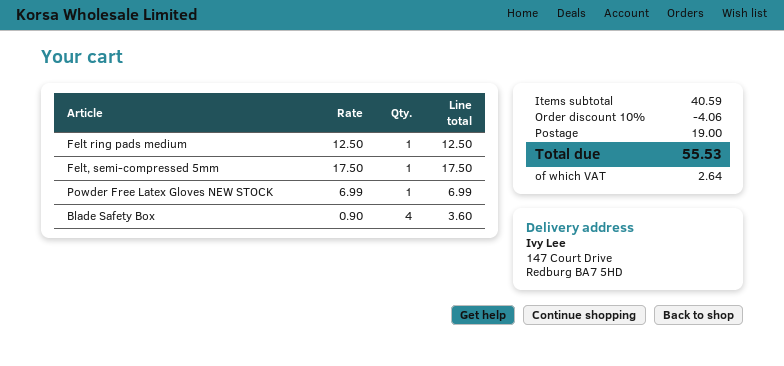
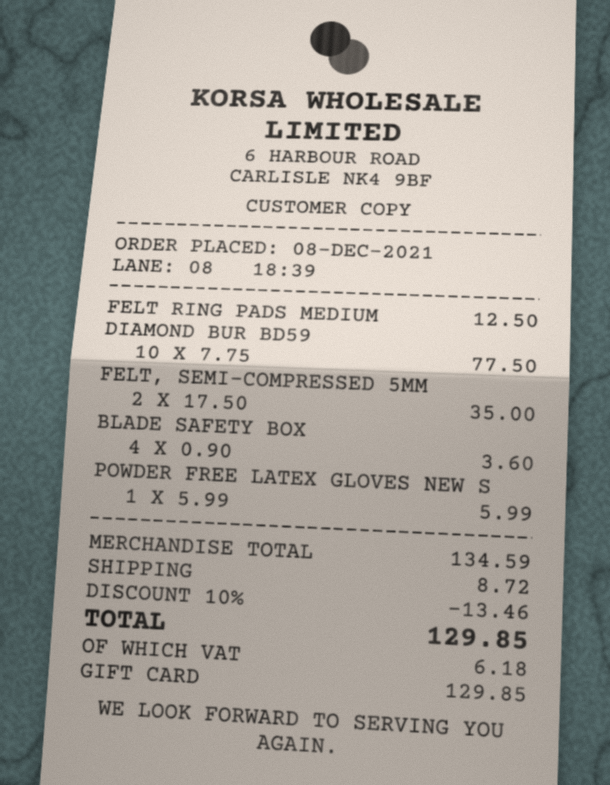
Felt, semi-compressed 5mm: 1 x 17.50 = 17.50 -> 2 x 17.50 = 35.00
Powder Free Latex Gloves NEW STOCK: 1 x 6.99 = 6.99 -> 1 x 5.99 = 5.99
DIAMOND BUR BD59: none -> 10 x 7.75 = 77.50
subtotal: 40.59 -> 134.59
discount: 10% = 4.06 -> 10% = 13.46
shipping: 19.00 -> 8.72
tax: 2.64 -> 6.18
total: 55.53 -> 129.85

